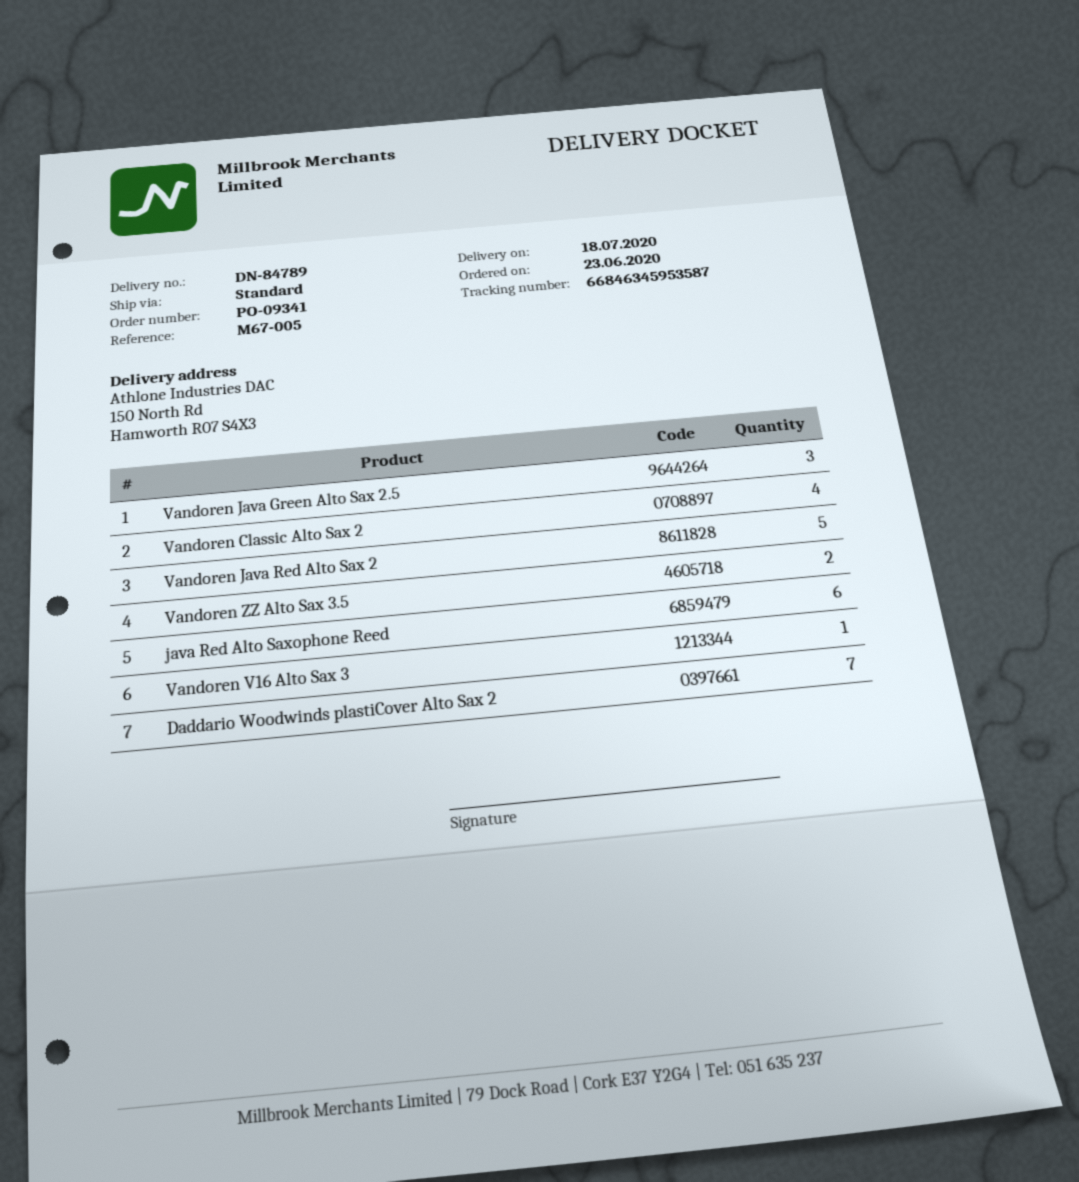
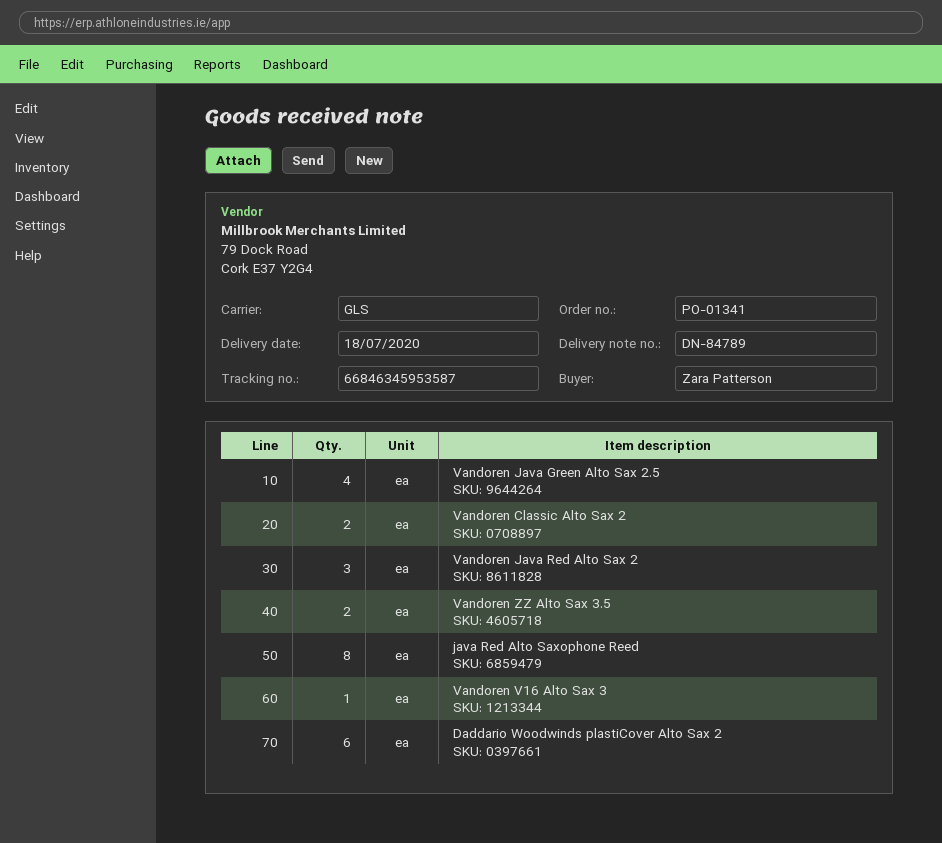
order number: PO-09341 -> PO-01341
shipping method: standard -> GLS
Vandoren Java Green Alto Sax 2.5: 3 -> 4
Vandoren Classic Alto Sax 2: 4 -> 2
Vandoren Java Red Alto Sax 2: 5 -> 3
java Red Alto Saxophone Reed: 6 -> 8
Daddario Woodwinds plastiCover Alto Sax 2: 7 -> 6

